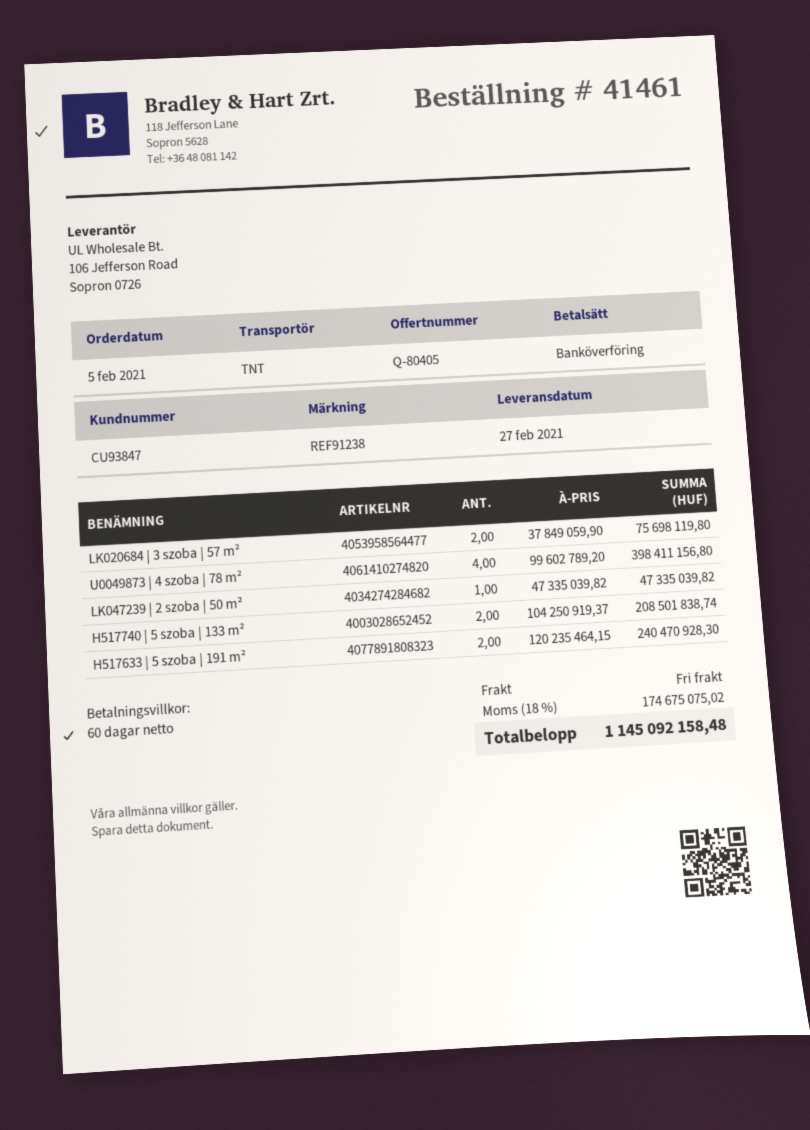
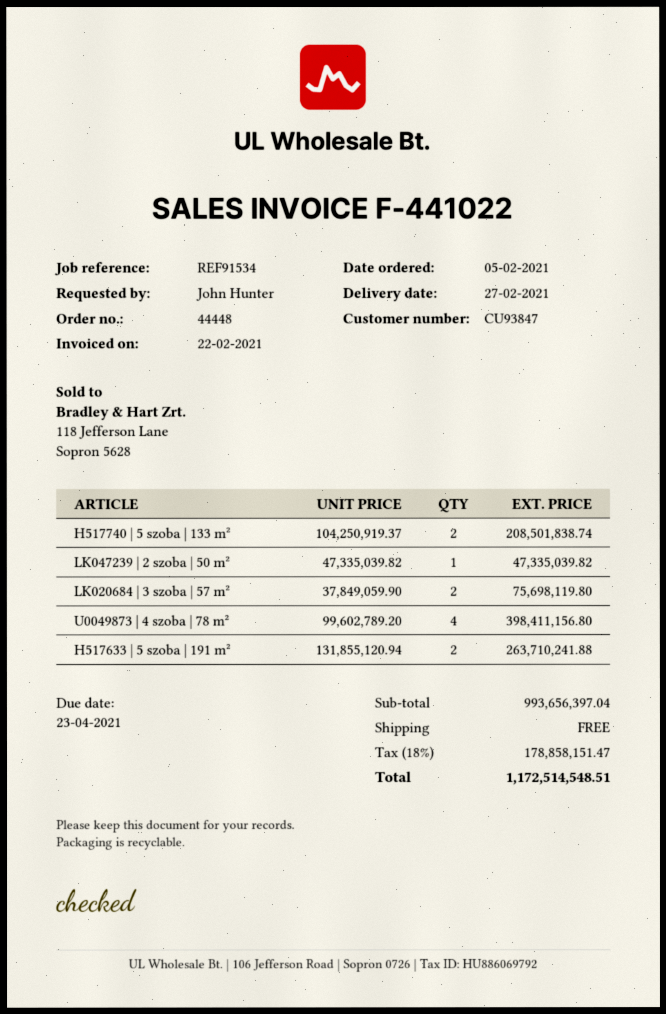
order number: 41461 -> 44448
reference: REF91238 -> REF91534
H517633 | 5 szoba | 191 m²: 2 x 120235464.15 = 240470928.30 -> 2 x 131855120.94 = 263710241.88
tax: 18% = 174675075.02 -> 18% = 178858151.47
total: 1145092158.48 -> 1172514548.51

